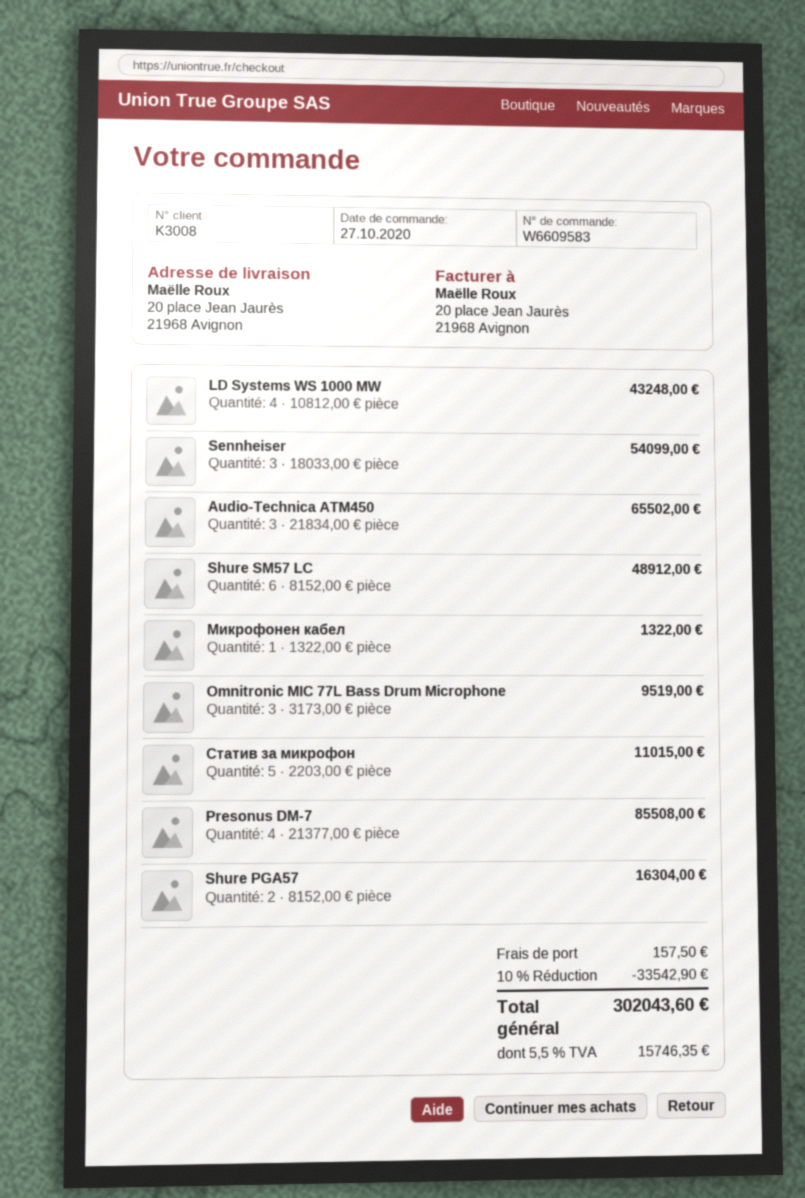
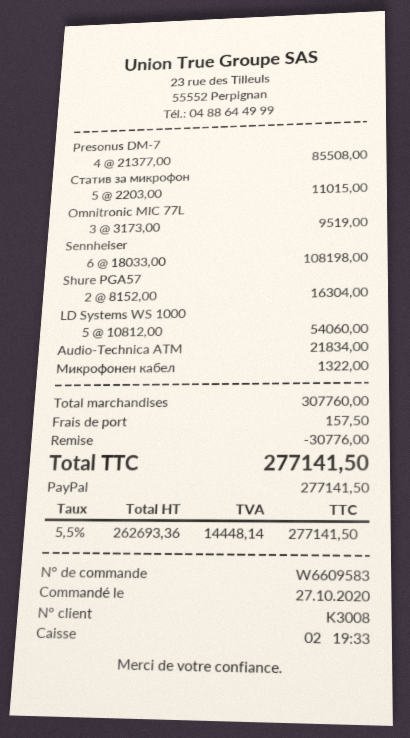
LD Systems WS 1000 MW: 4 x 10812.00 = 43248.00 -> 5 x 10812.00 = 54060.00
Sennheiser: 3 x 18033.00 = 54099.00 -> 6 x 18033.00 = 108198.00
Audio-Technica ATM450: 3 x 21834.00 = 65502.00 -> 1 x 21834.00 = 21834.00
Shure SM57 LC: 6 x 8152.00 = 48912.00 -> none
discount: 33542.90 -> 30776.00
tax: 5.5% = 15746.35 -> 5.5% = 14448.14
total: 302043.60 -> 277141.50

